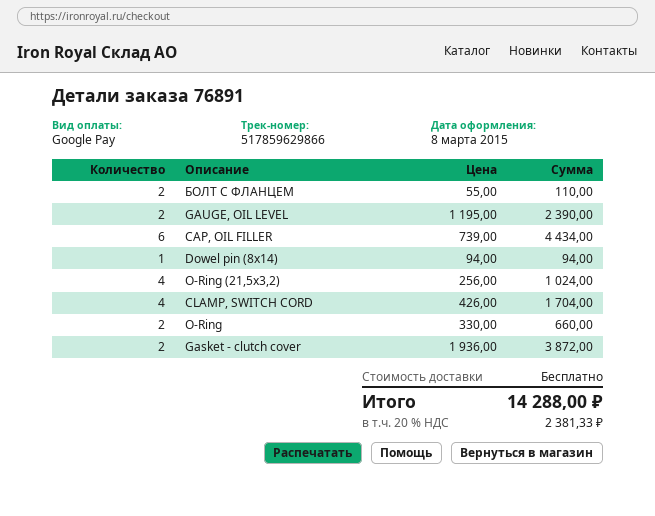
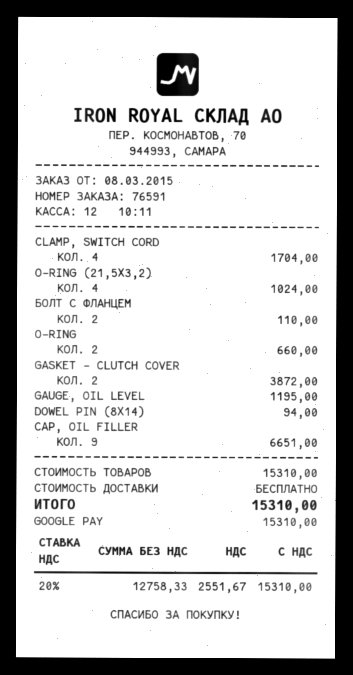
order number: 76891 -> 76591
GAUGE, OIL LEVEL: 2 for 2390.00 -> 1 for 1195.00
CAP, OIL FILLER: 6 for 4434.00 -> 9 for 6651.00
tax: 20% = 2381.33 -> 20% = 2551.67
total: 14288.00 -> 15310.00

